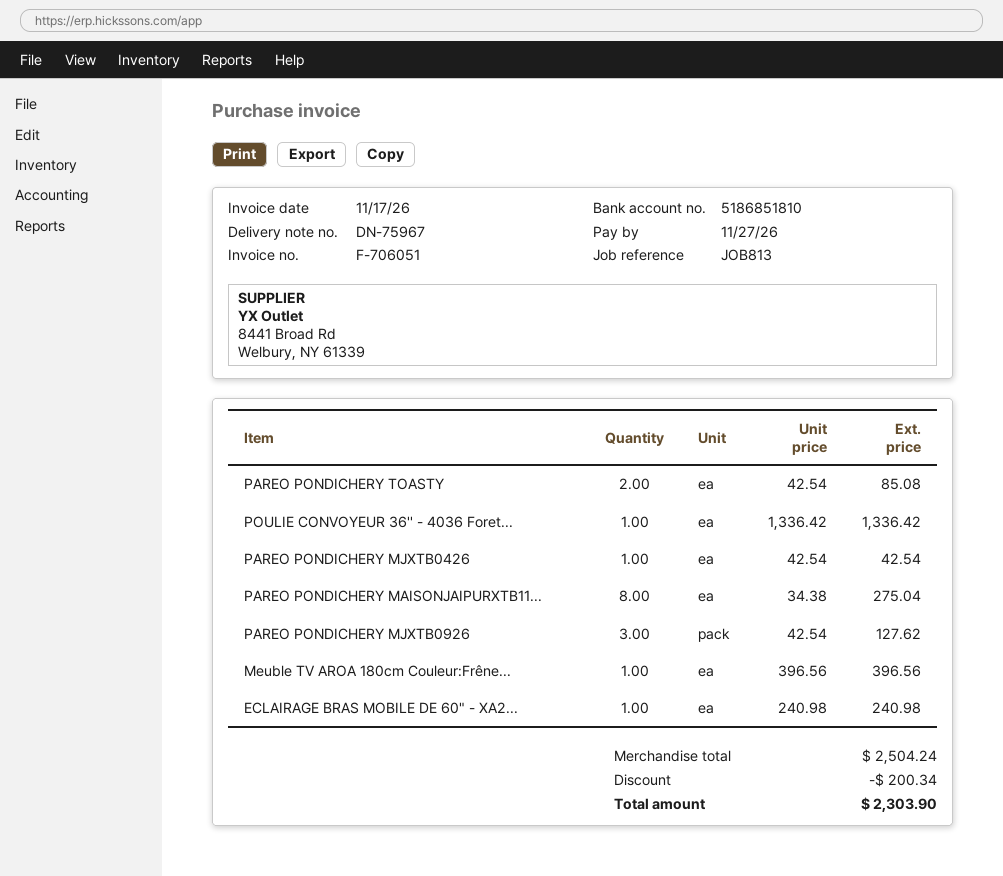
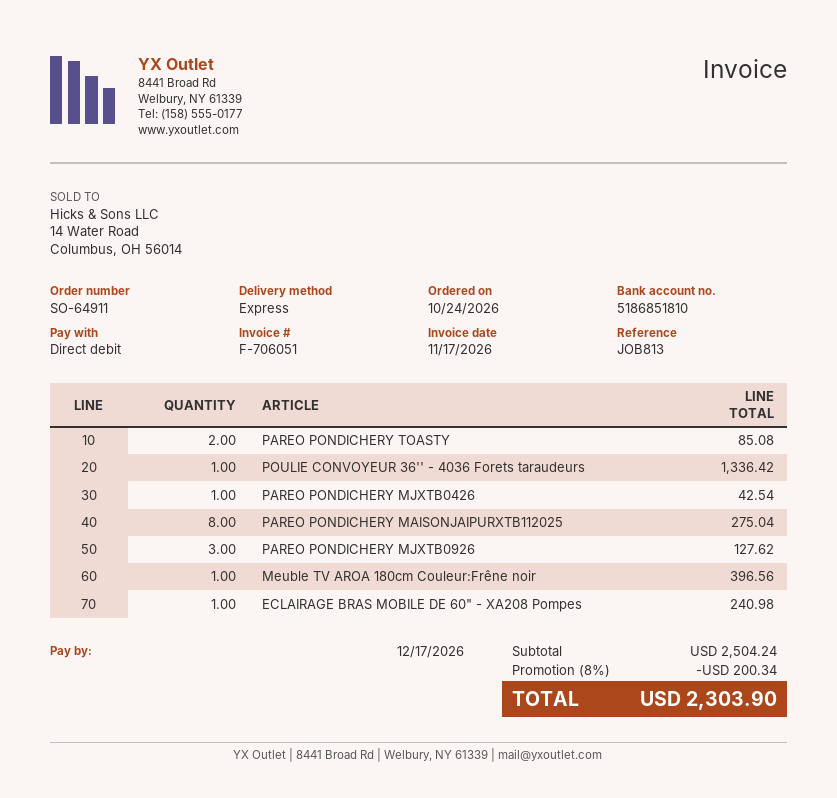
due date: 2026-11-27 -> 2026-12-17

